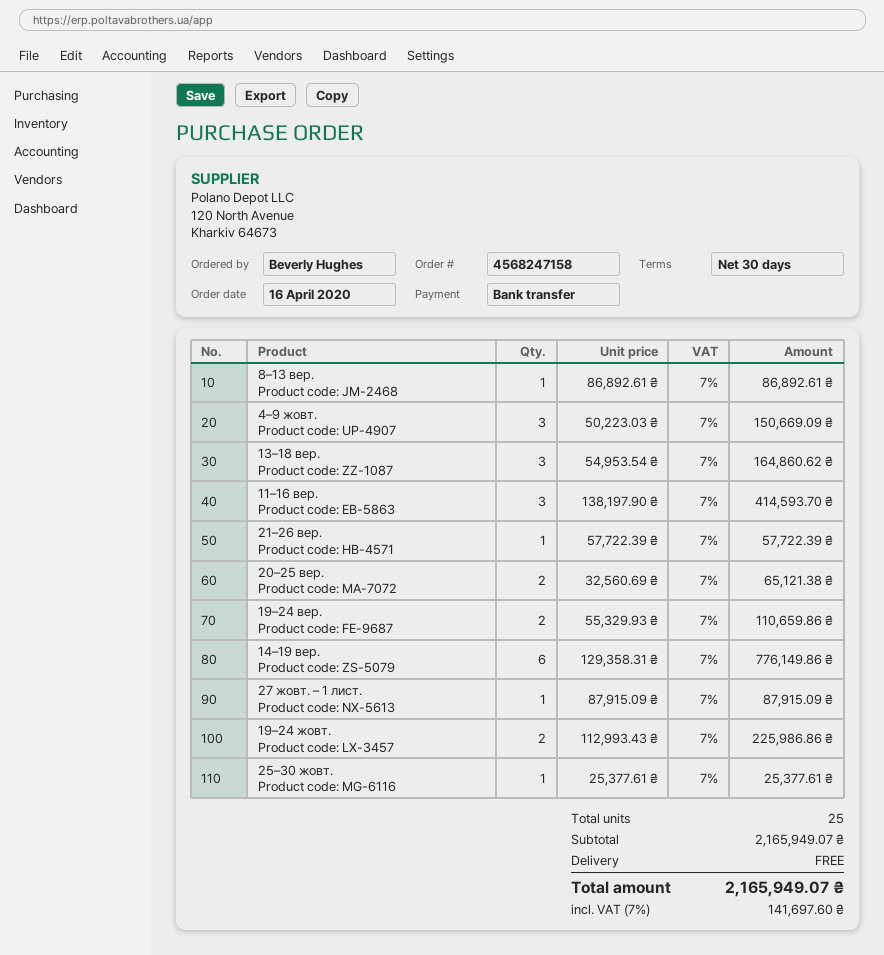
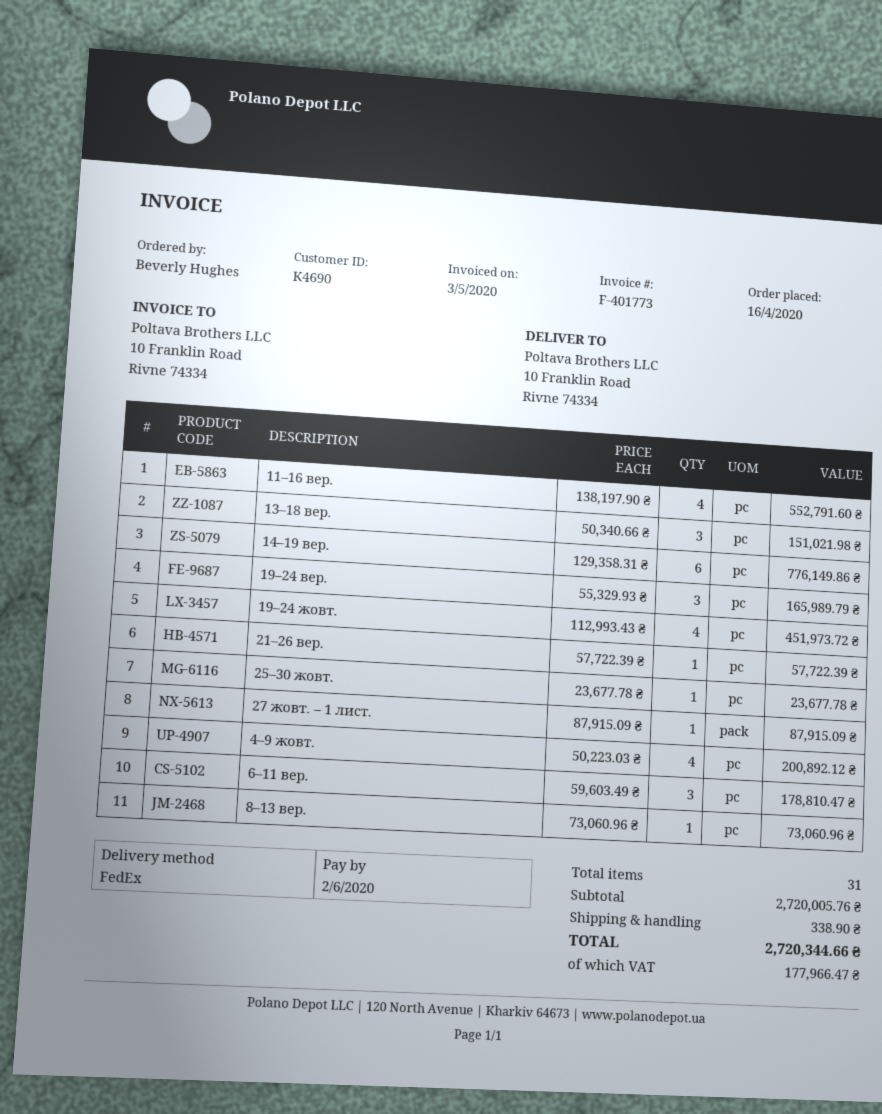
8–13 вер.: 1 x 86892.61 = 86892.61 -> 1 x 73060.96 = 73060.96
4–9 жовт.: 3 x 50223.03 = 150669.09 -> 4 x 50223.03 = 200892.12
13–18 вер.: 3 x 54953.54 = 164860.62 -> 3 x 50340.66 = 151021.98
11–16 вер.: 3 x 138197.90 = 414593.70 -> 4 x 138197.90 = 552791.60
20–25 вер.: 2 x 32560.69 = 65121.38 -> none
19–24 вер.: 2 x 55329.93 = 110659.86 -> 3 x 55329.93 = 165989.79
19–24 жовт.: 2 x 112993.43 = 225986.86 -> 4 x 112993.43 = 451973.72
25–30 жовт.: 1 x 25377.61 = 25377.61 -> 1 x 23677.78 = 23677.78
6–11 вер.: none -> 3 x 59603.49 = 178810.47
total quantity: 25 -> 31
subtotal: 2165949.07 -> 2720005.76
shipping: 0.00 -> 338.90
tax: 141697.60 -> 177966.47
total: 2165949.07 -> 2720344.66

